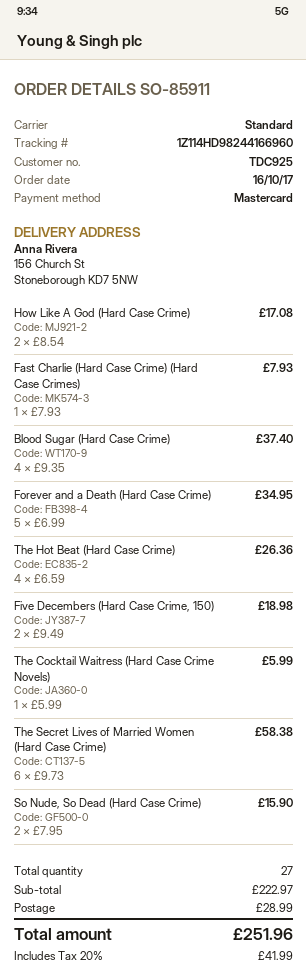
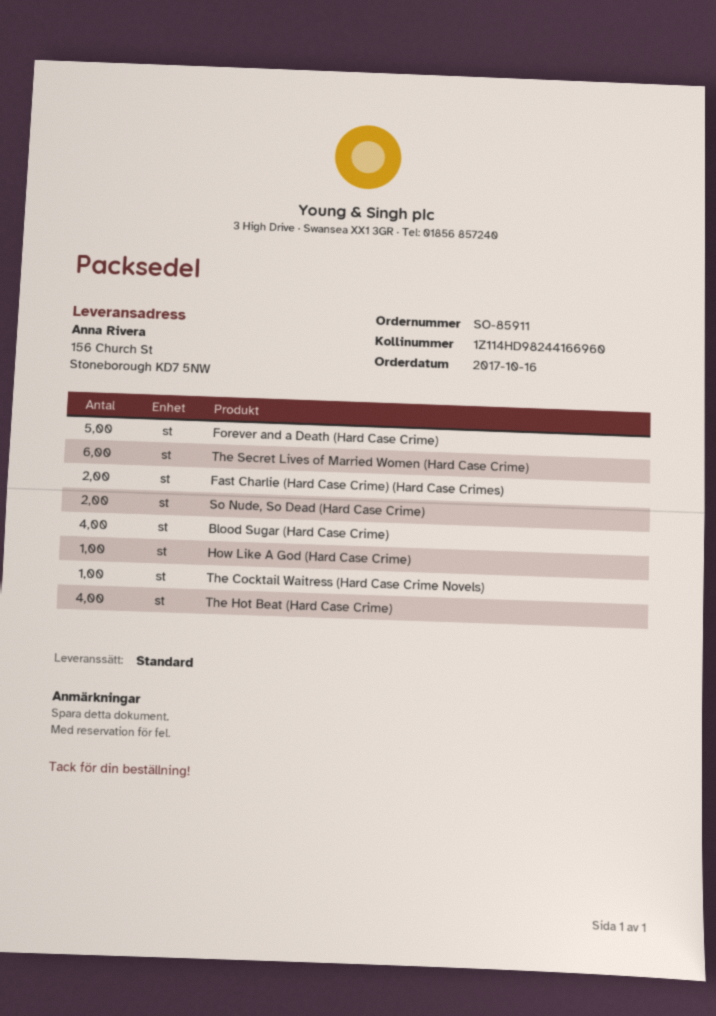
How Like A God (Hard Case Crime): 2 -> 1
Fast Charlie (Hard Case Crime) (Hard Case Crimes): 1 -> 2
Five Decembers (Hard Case Crime, 150): 2 -> none

